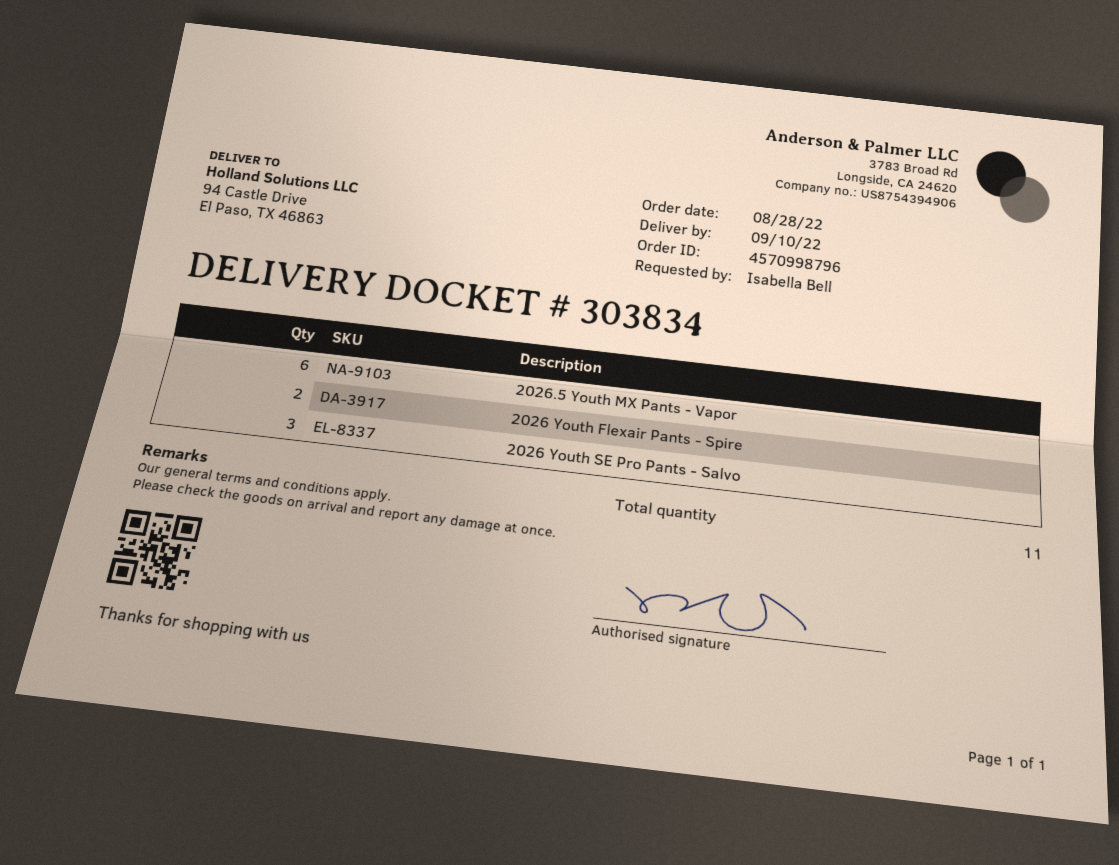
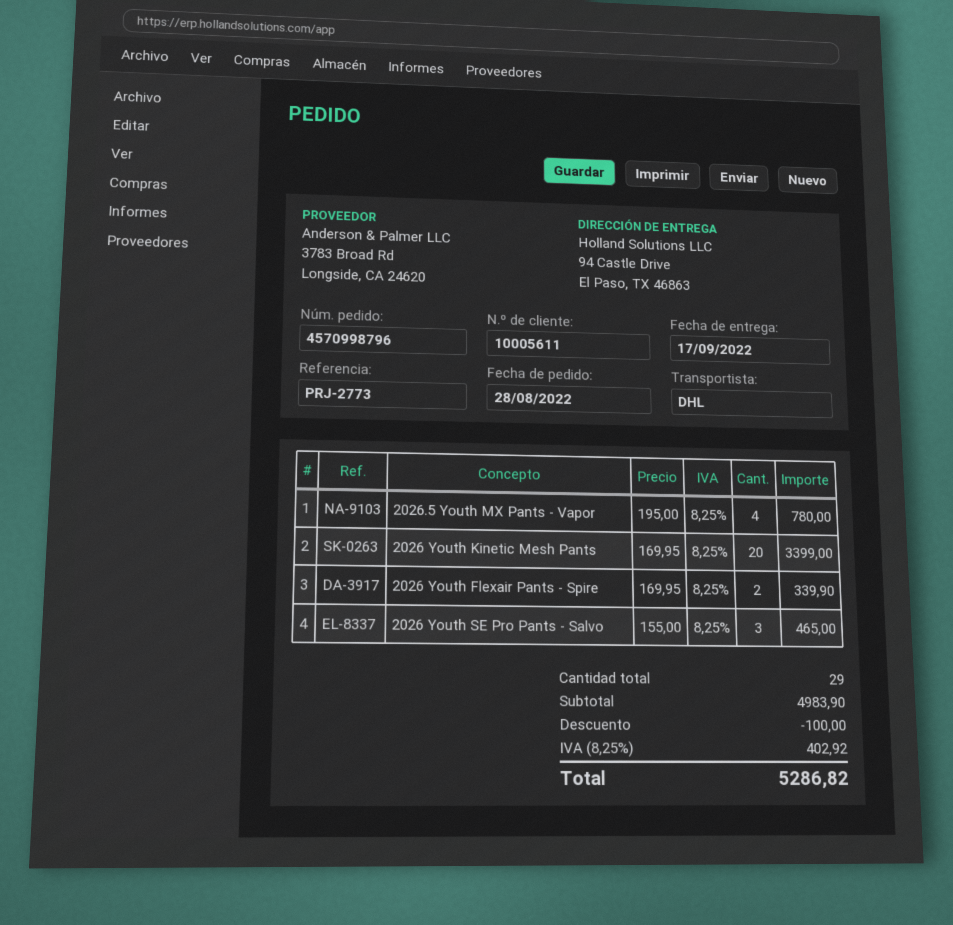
delivery date: 2022-09-10 -> 2022-09-17
2026.5 Youth MX Pants - Vapor: 6 -> 4
2026 Youth Kinetic Mesh Pants: none -> 20
total quantity: 11 -> 29

